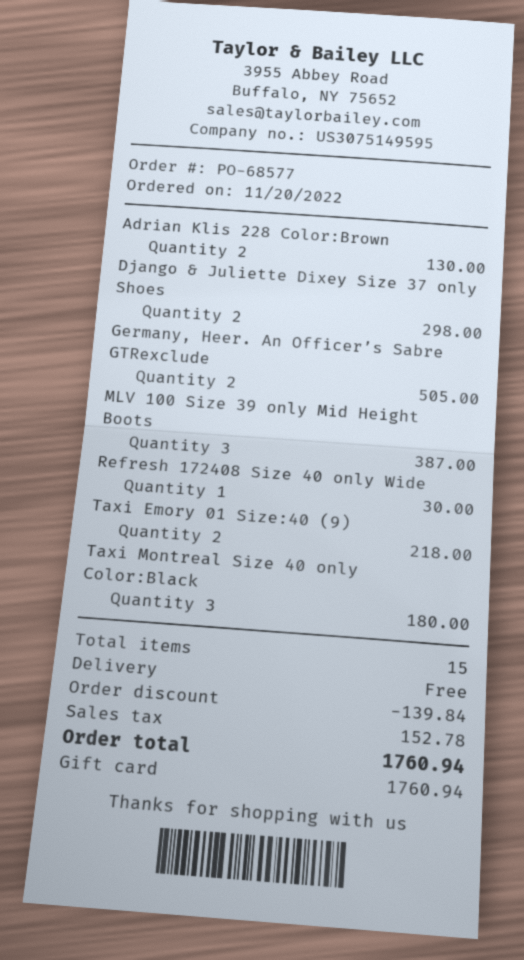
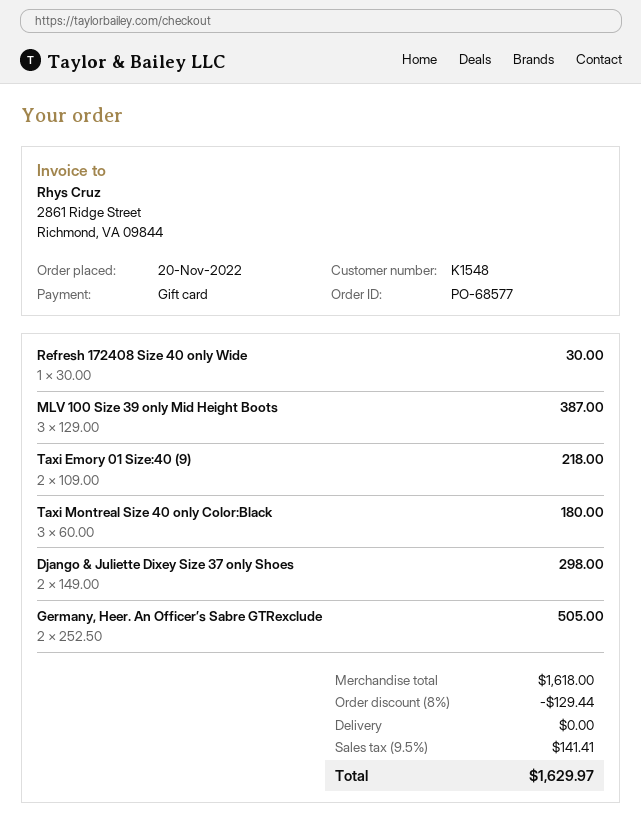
Adrian Klis 228 Color:Brown: 2 for 130.00 -> none
discount: 139.84 -> 129.44
tax: 152.78 -> 141.41
total: 1760.94 -> 1629.97

